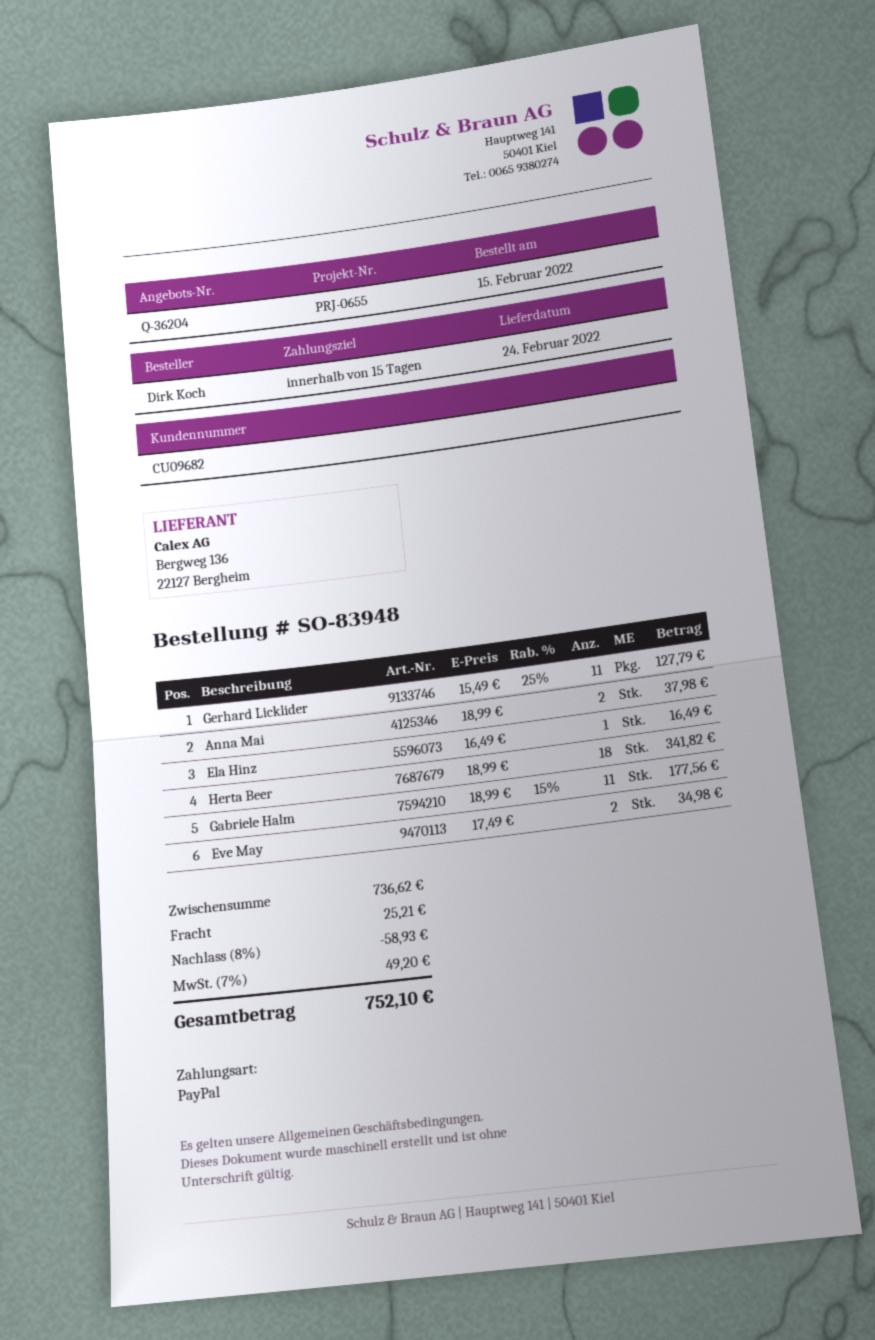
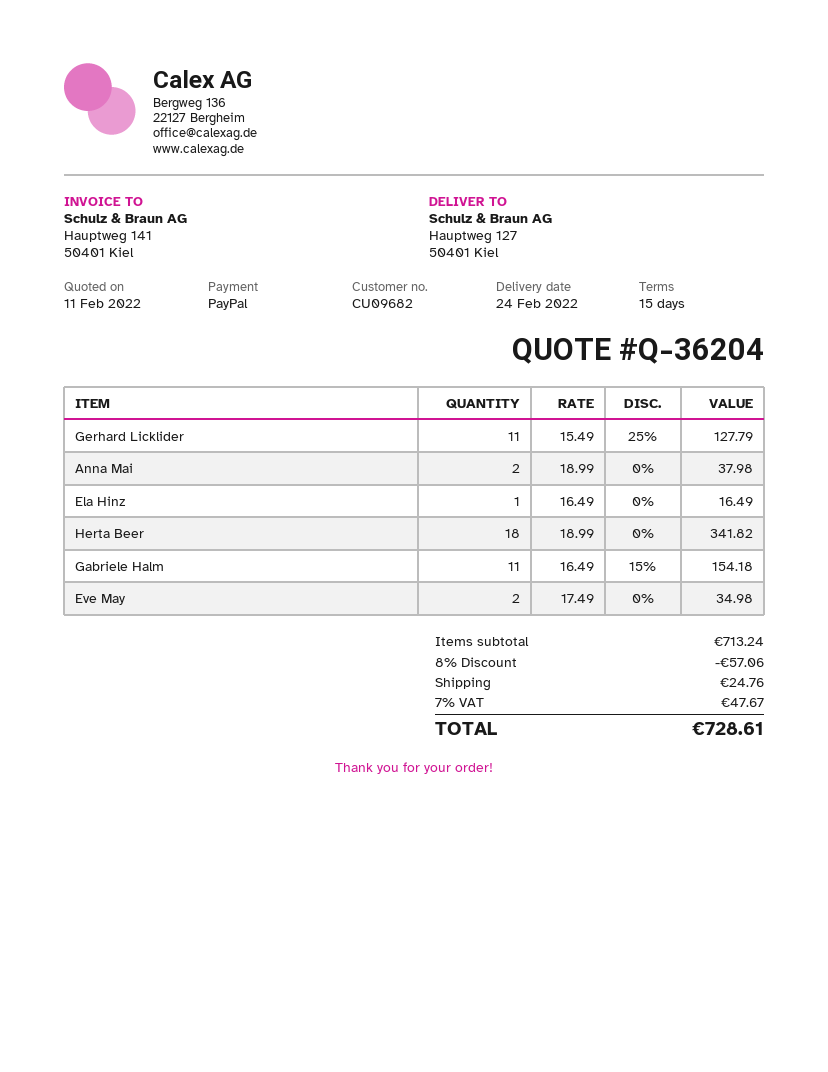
Gabriele Halm: 11 x 18.99 - 15% = 177.56 -> 11 x 16.49 - 15% = 154.18
subtotal: 736.62 -> 713.24
discount: 8% = 58.93 -> 8% = 57.06
shipping: 25.21 -> 24.76
tax: 7% = 49.20 -> 7% = 47.67
total: 752.10 -> 728.61

